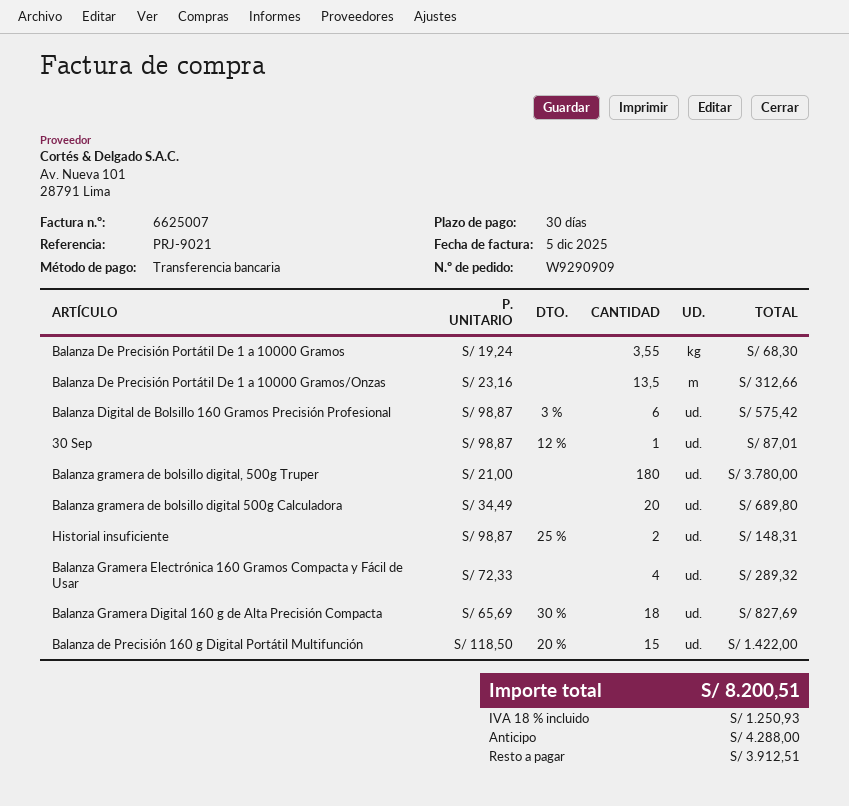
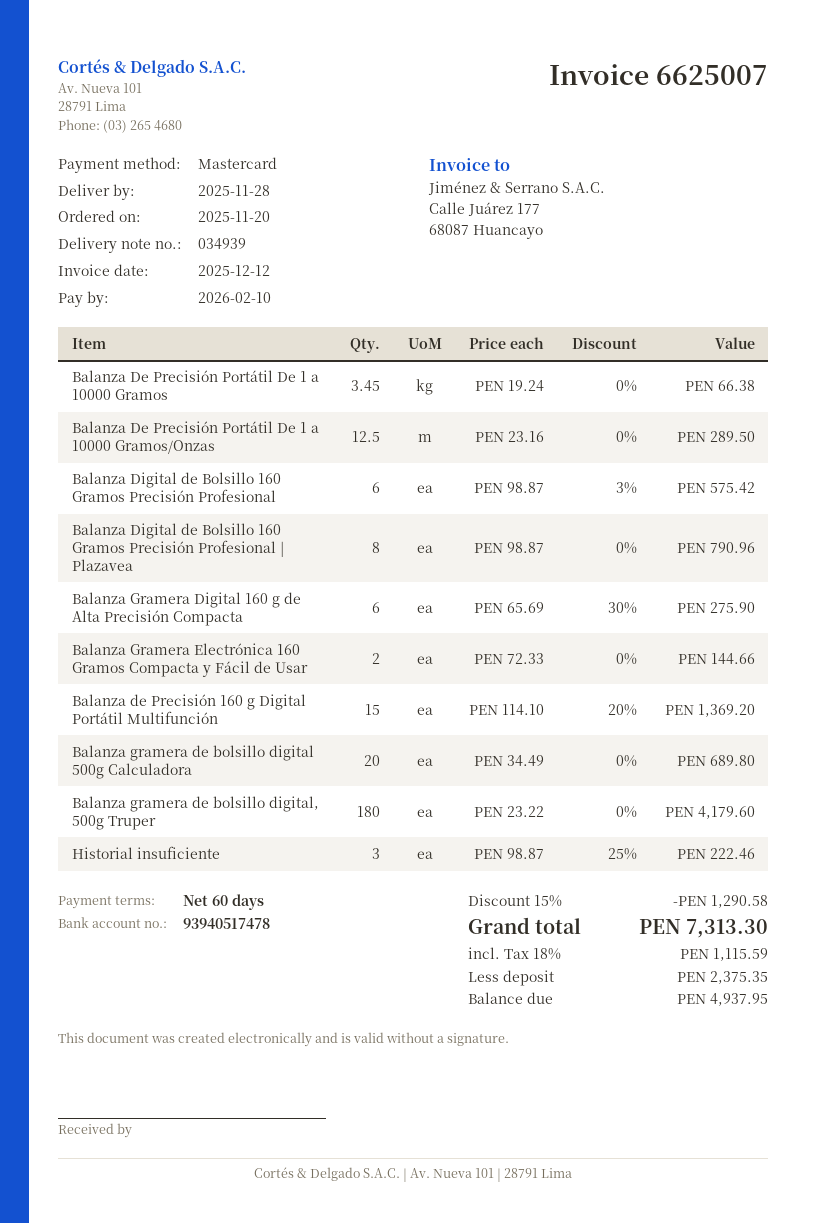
invoice date: 2025-12-05 -> 2025-12-12
payment terms: 30 days -> 60 days
payment method: bank transfer -> Mastercard
Balanza De Precisión Portátil De 1 a 10000 Gramos: 3.55 x 19.24 = 68.30 -> 3.45 x 19.24 = 66.38
Balanza De Precisión Portátil De 1 a 10000 Gramos/Onzas: 13.5 x 23.16 = 312.66 -> 12.5 x 23.16 = 289.50
30 Sep: 1 x 98.87 - 12% = 87.01 -> none
Balanza gramera de bolsillo digital, 500g Truper: 180 x 21.00 = 3780.00 -> 180 x 23.22 = 4179.60
Historial insuficiente: 2 x 98.87 - 25% = 148.31 -> 3 x 98.87 - 25% = 222.46
Balanza Gramera Electrónica 160 Gramos Compacta y Fácil de Usar: 4 x 72.33 = 289.32 -> 2 x 72.33 = 144.66
Balanza Gramera Digital 160 g de Alta Precisión Compacta: 18 x 65.69 - 30% = 827.69 -> 6 x 65.69 - 30% = 275.90
Balanza de Precisión 160 g Digital Portátil Multifunción: 15 x 118.50 - 20% = 1422.00 -> 15 x 114.10 - 20% = 1369.20
Balanza Digital de Bolsillo 160 Gramos Precisión Profesional | Plazavea: none -> 8 x 98.87 = 790.96
discount: none -> 15% = 1290.58
tax: 18% = 1250.93 -> 18% = 1115.59
total: 8200.51 -> 7313.30
deposit: 4288.00 -> 2375.35
balance: 3912.51 -> 4937.95

